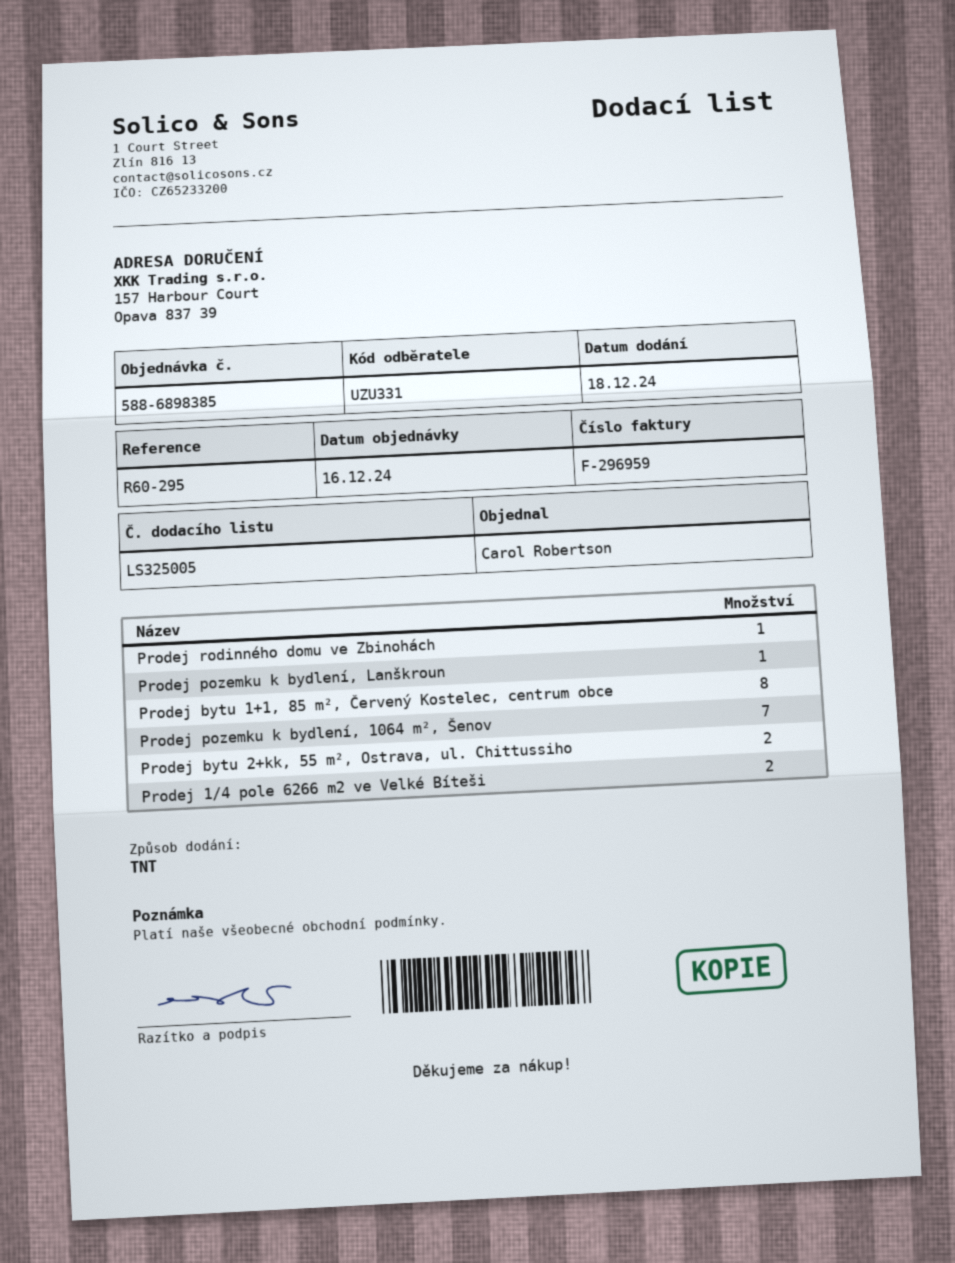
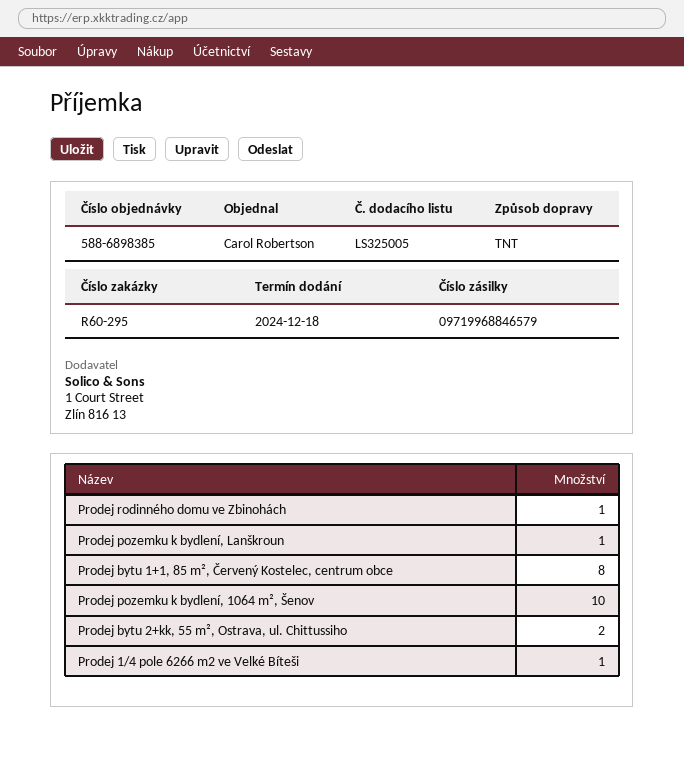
Prodej pozemku k bydlení, 1064 m², Šenov: 7 -> 10
Prodej 1/4 pole 6266 m2 ve Velké Bíteši: 2 -> 1

